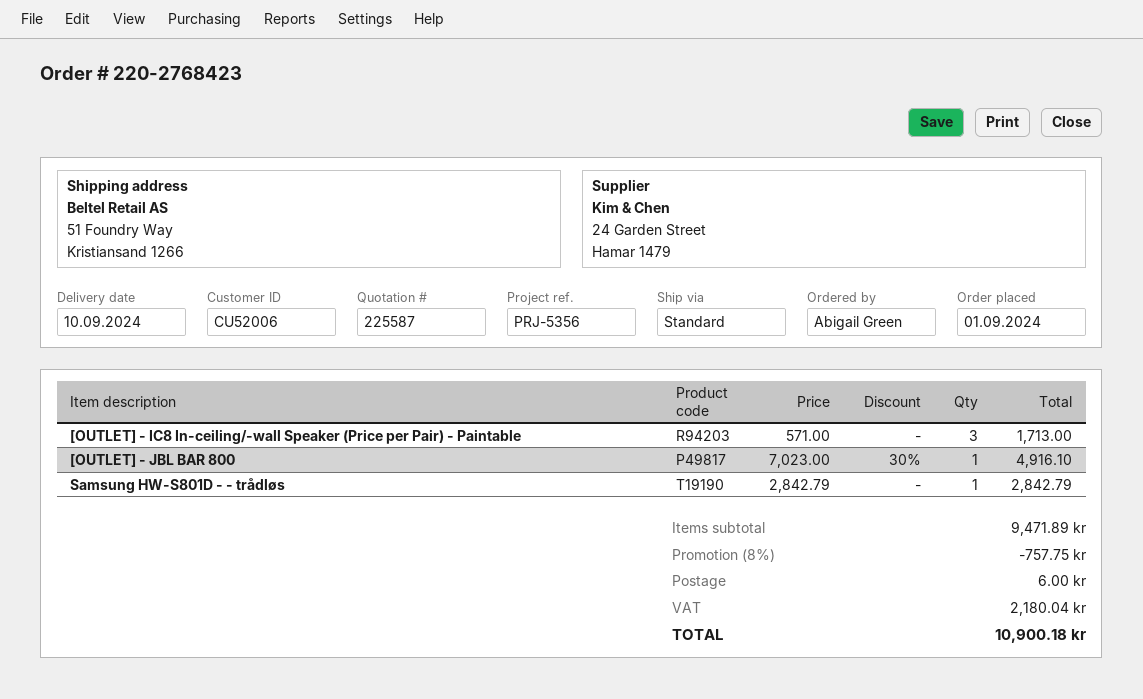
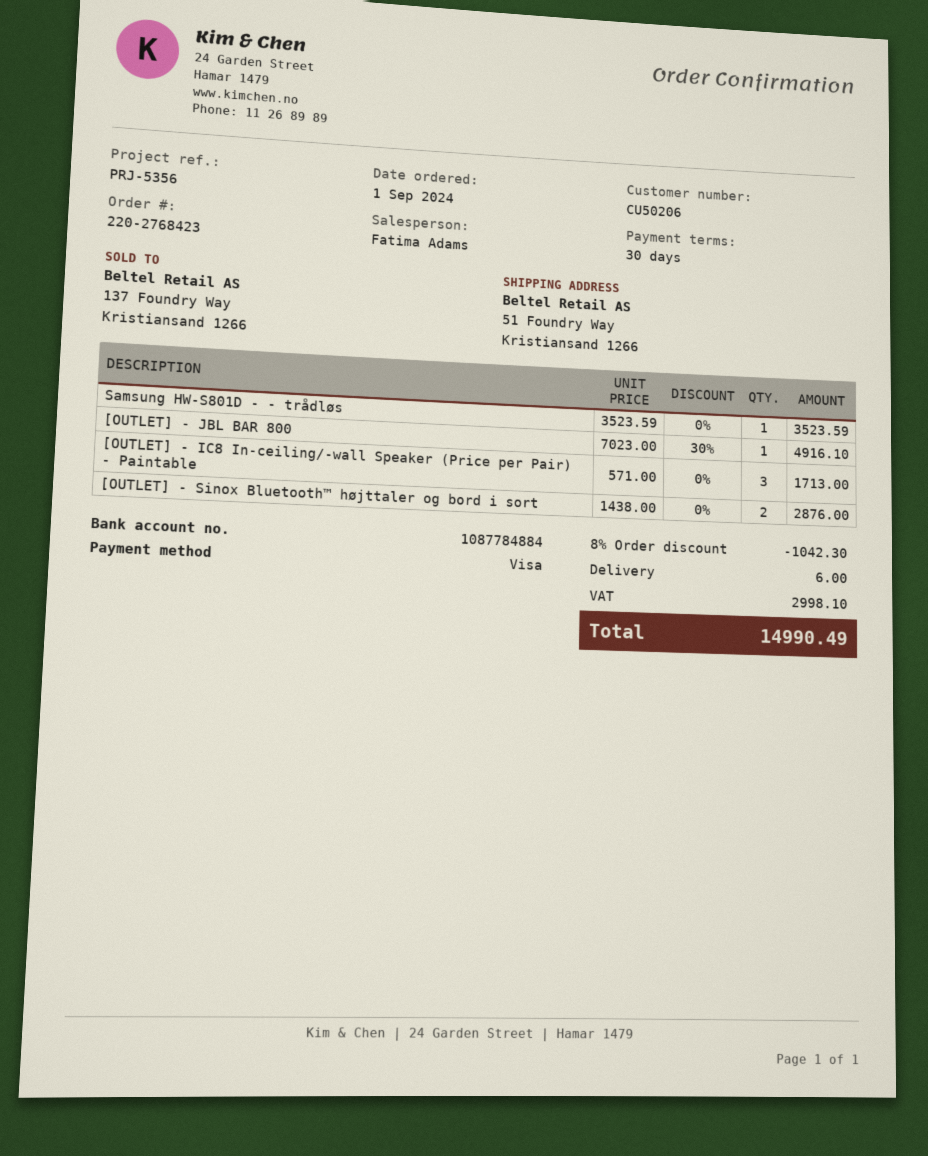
customer number: CU52006 -> CU50206
Samsung HW-S801D - - trådløs: 1 x 2842.79 = 2842.79 -> 1 x 3523.59 = 3523.59
[OUTLET] - Sinox Bluetooth™ højttaler og bord i sort: none -> 2 x 1438.00 = 2876.00
discount: 8% = 757.75 -> 8% = 1042.30
tax: 2180.04 -> 2998.10
total: 10900.18 -> 14990.49

